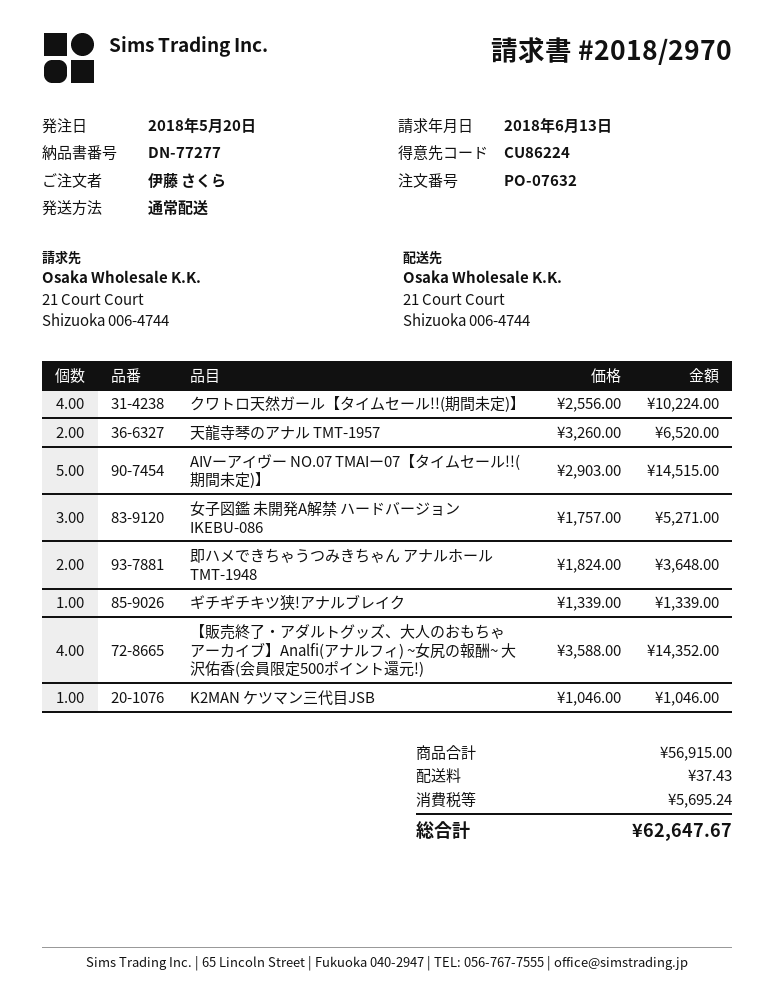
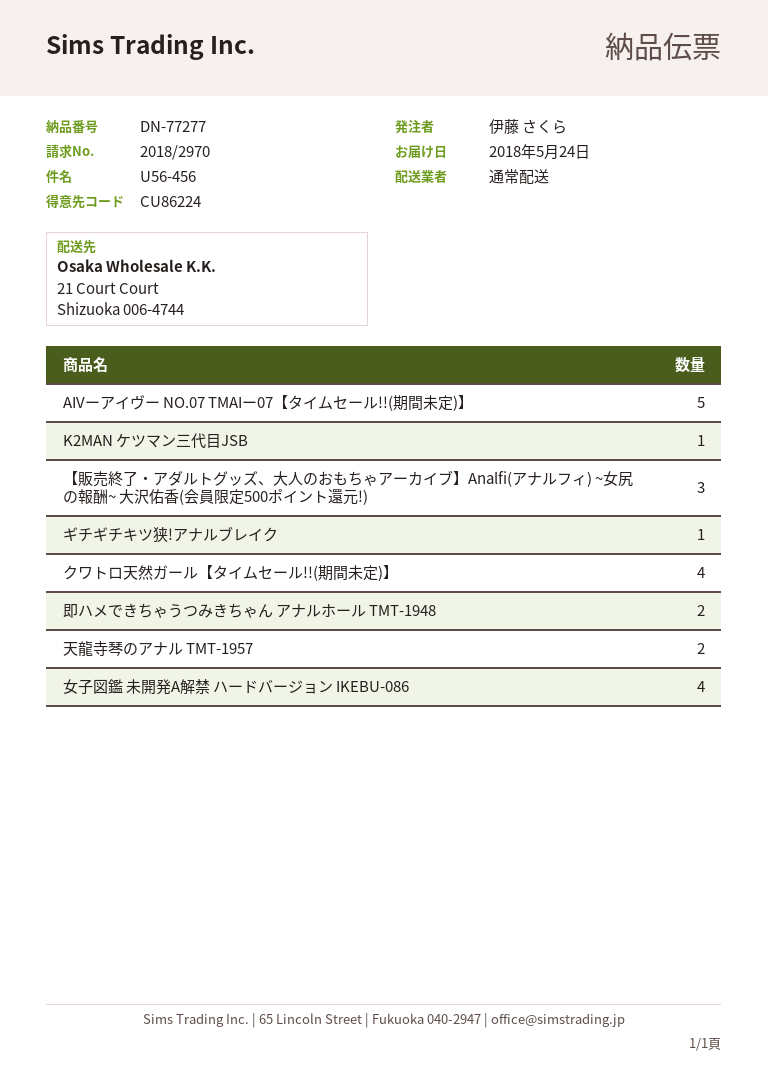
女子図鑑 未開発A解禁 ハードバージョン IKEBU-086: 3 -> 4
【販売終了・アダルトグッズ、大人のおもちゃアーカイブ】Analfi(アナルフィ) ~女尻の報酬~ 大沢佑香(会員限定500ポイント還元!): 4 -> 3

